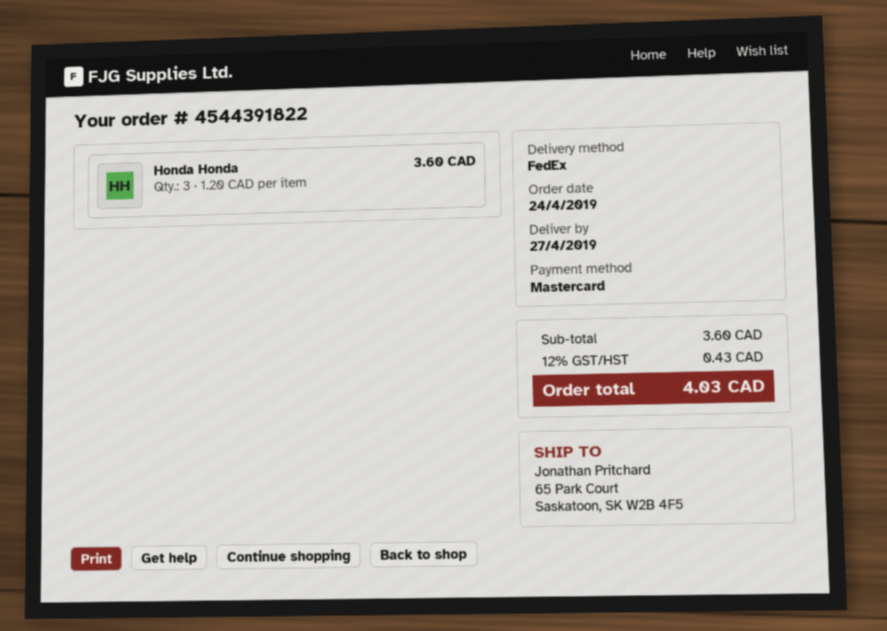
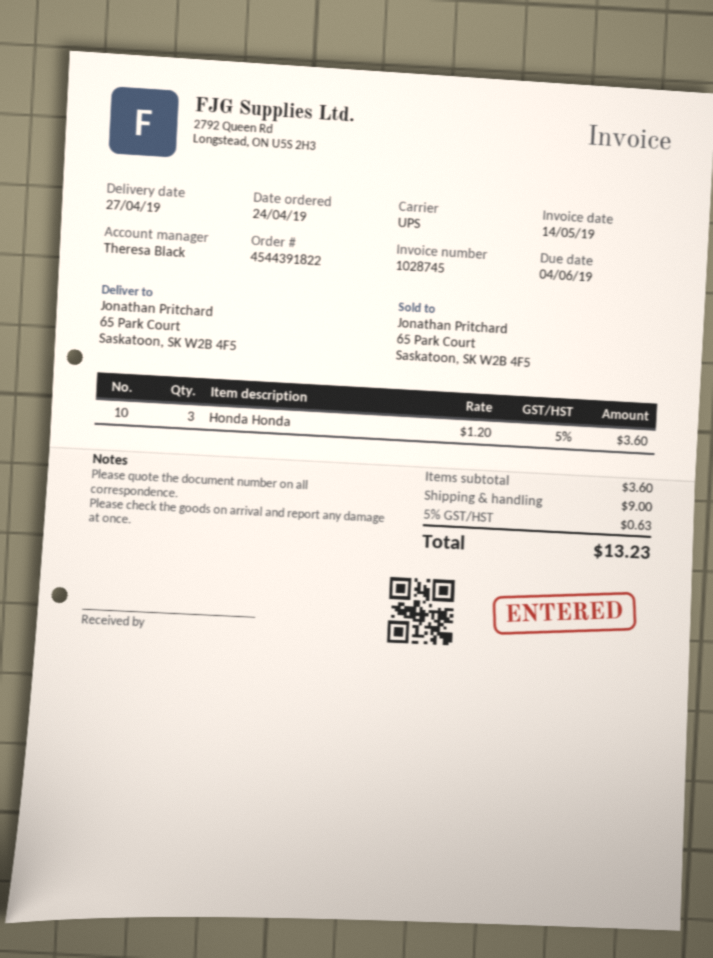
shipping method: FedEx -> UPS
shipping: none -> 9.00
tax: 12% = 0.43 -> 5% = 0.63
total: 4.03 -> 13.23

